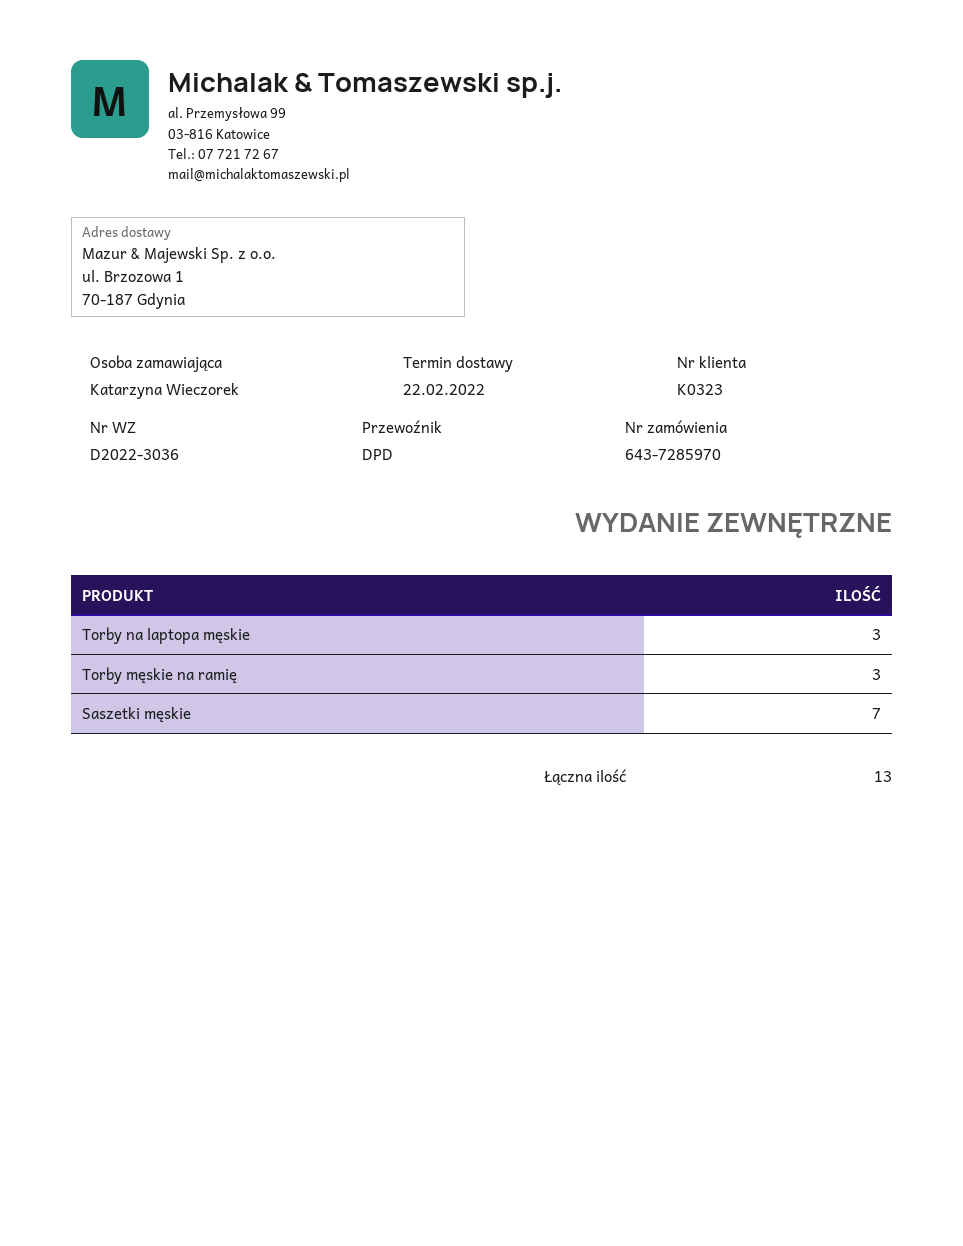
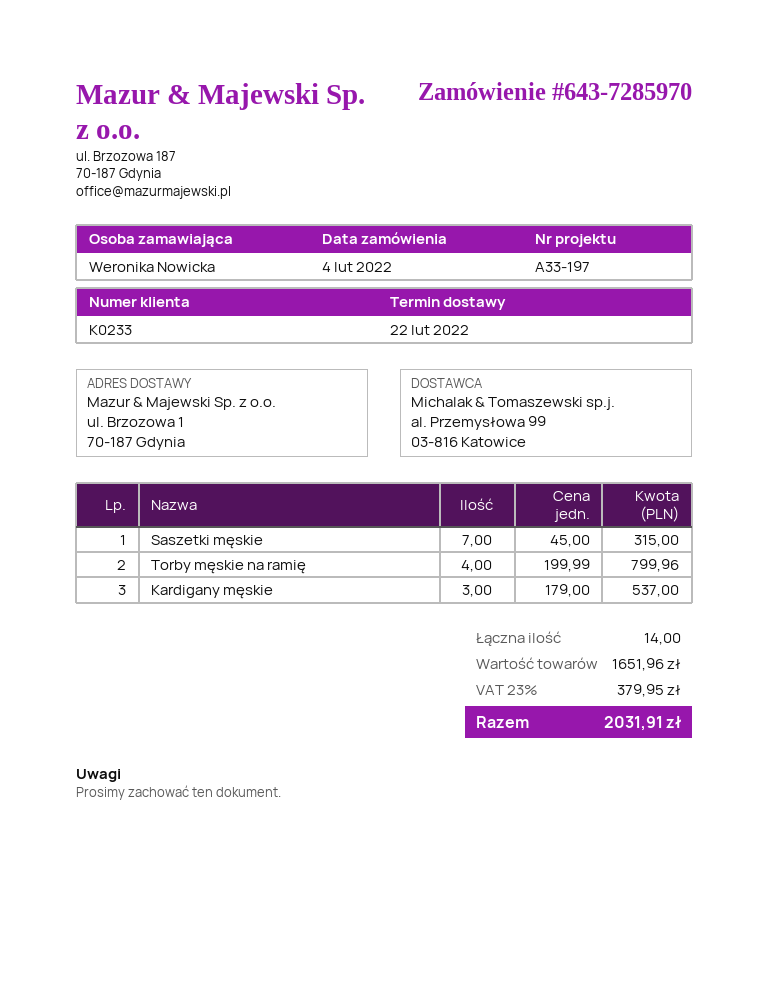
customer number: K0323 -> K0233
ordered by: Katarzyna Wieczorek -> Weronika Nowicka
Torby na laptopa męskie: 3 -> none
Torby męskie na ramię: 3 -> 4
Kardigany męskie: none -> 3
total quantity: 13 -> 14

